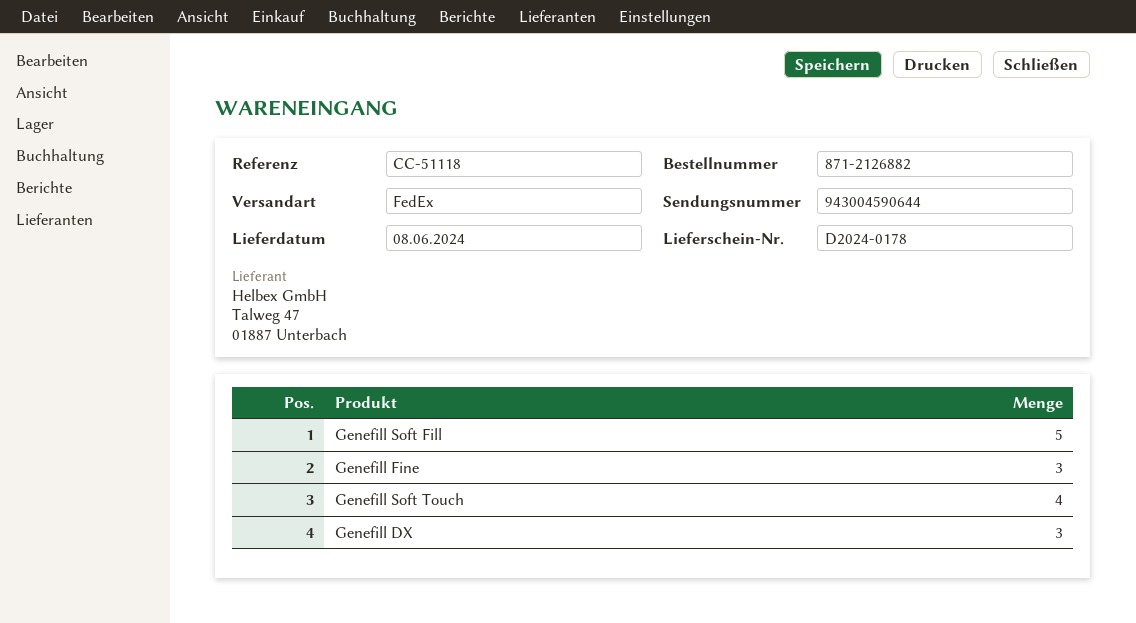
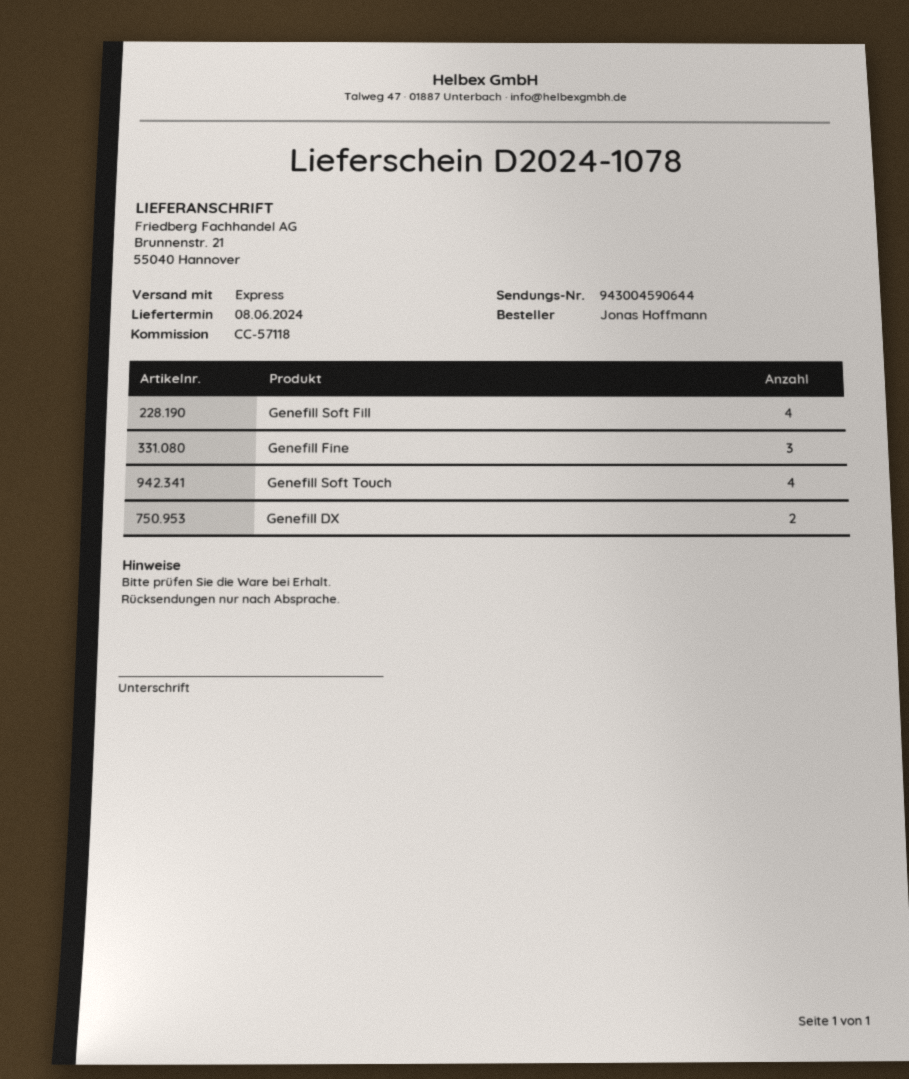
delivery note number: D2024-0178 -> D2024-1078
reference: CC-51118 -> CC-57118
shipping method: FedEx -> express
Genefill Soft Fill: 5 -> 4
Genefill DX: 3 -> 2

